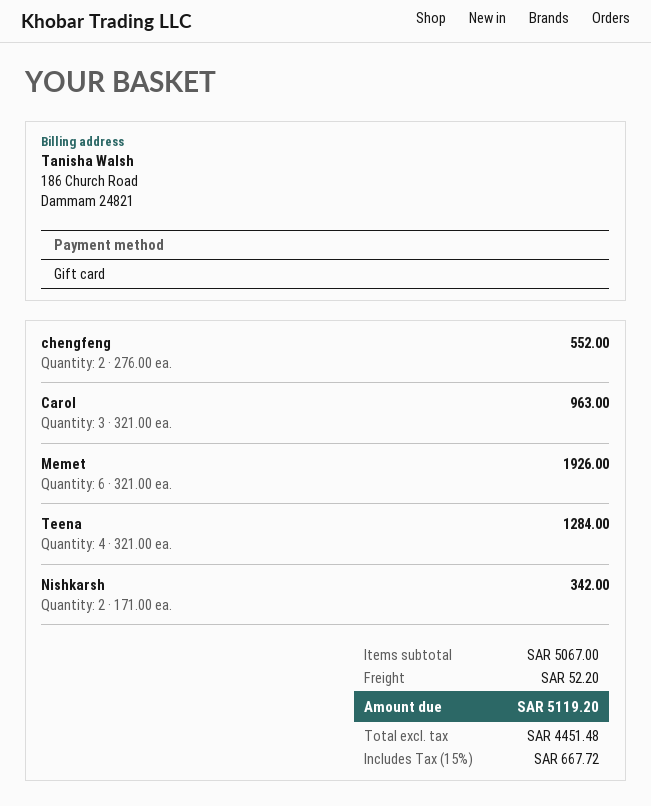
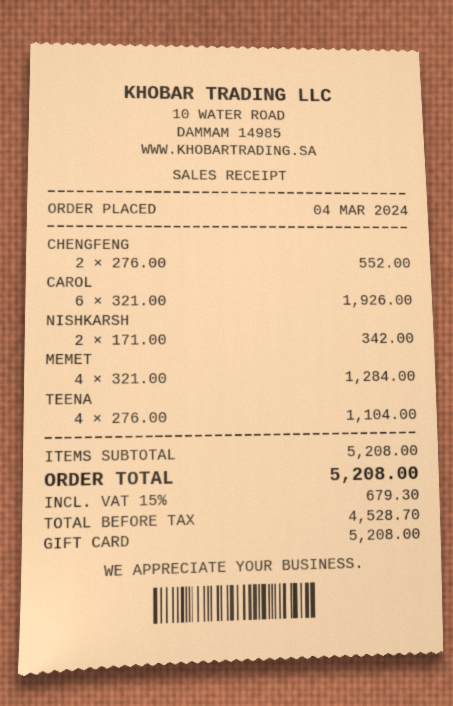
Carol: 3 x 321.00 = 963.00 -> 6 x 321.00 = 1926.00
Memet: 6 x 321.00 = 1926.00 -> 4 x 321.00 = 1284.00
Teena: 4 x 321.00 = 1284.00 -> 4 x 276.00 = 1104.00
subtotal: 5067.00 -> 5208.00
shipping: 52.20 -> none
net: 4451.48 -> 4528.70
tax: 15% = 667.72 -> 15% = 679.30
total: 5119.20 -> 5208.00

